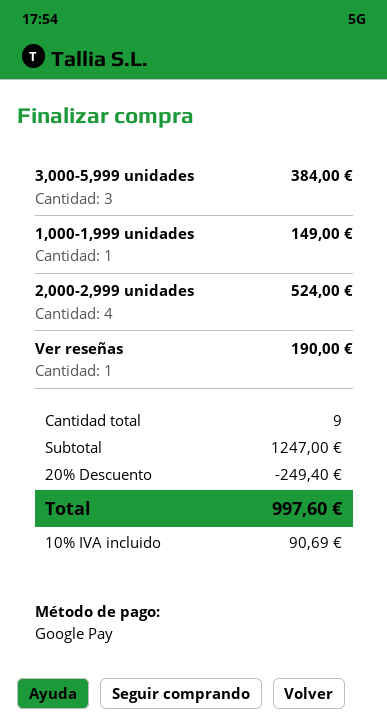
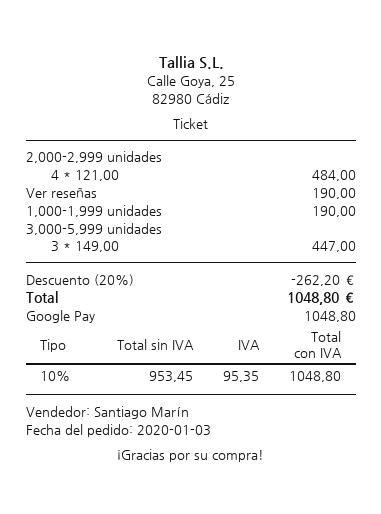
3,000-5,999 unidades: 3 for 384.00 -> 3 for 447.00
1,000-1,999 unidades: 1 for 149.00 -> 1 for 190.00
2,000-2,999 unidades: 4 for 524.00 -> 4 for 484.00
discount: 20% = 249.40 -> 20% = 262.20
tax: 10% = 90.69 -> 10% = 95.35
total: 997.60 -> 1048.80

